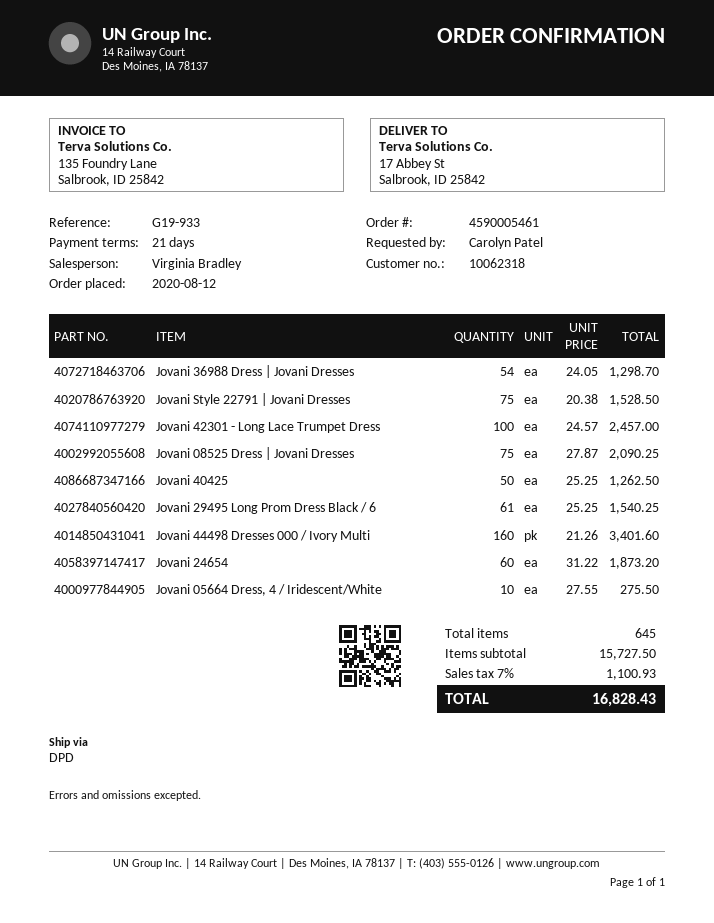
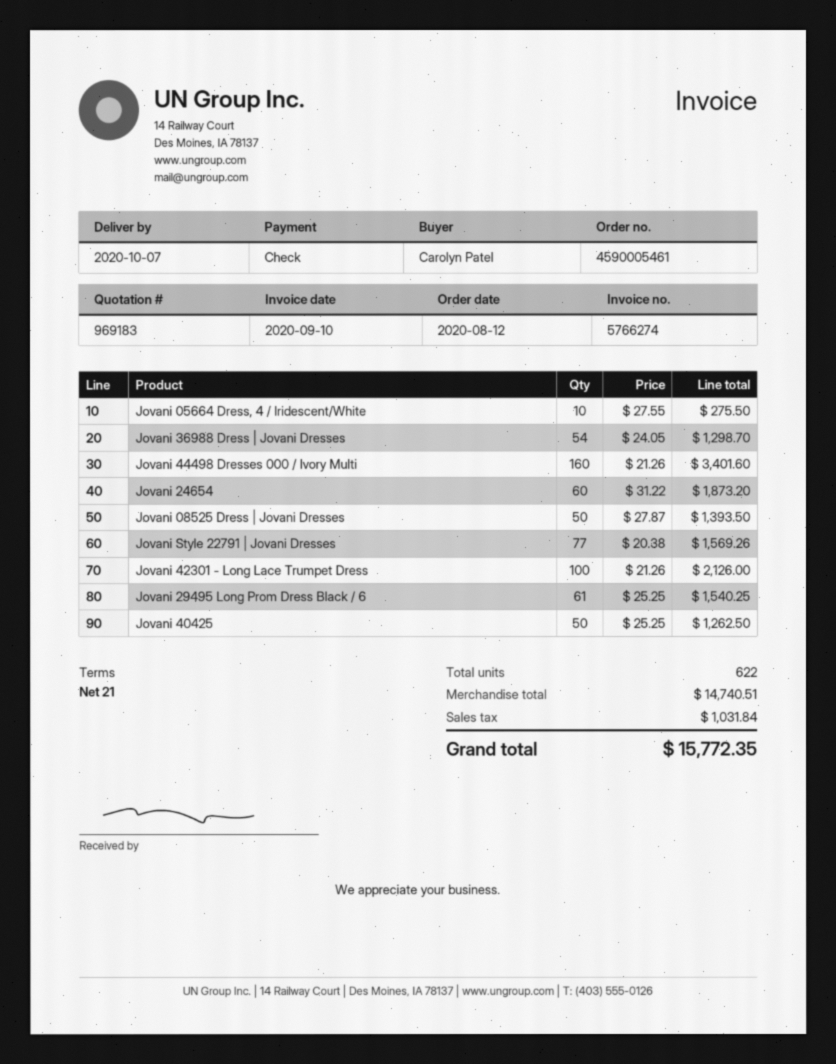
Jovani Style 22791 | Jovani Dresses: 75 x 20.38 = 1528.50 -> 77 x 20.38 = 1569.26
Jovani 42301 - Long Lace Trumpet Dress: 100 x 24.57 = 2457.00 -> 100 x 21.26 = 2126.00
Jovani 08525 Dress | Jovani Dresses: 75 x 27.87 = 2090.25 -> 50 x 27.87 = 1393.50
total quantity: 645 -> 622
subtotal: 15727.50 -> 14740.51
tax: 1100.93 -> 1031.84
total: 16828.43 -> 15772.35

